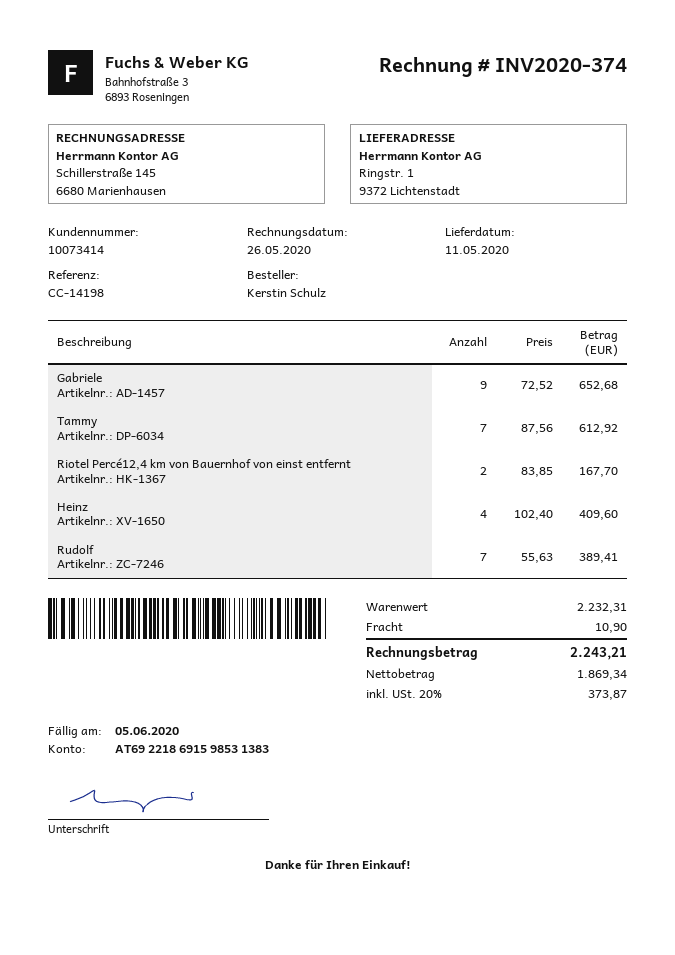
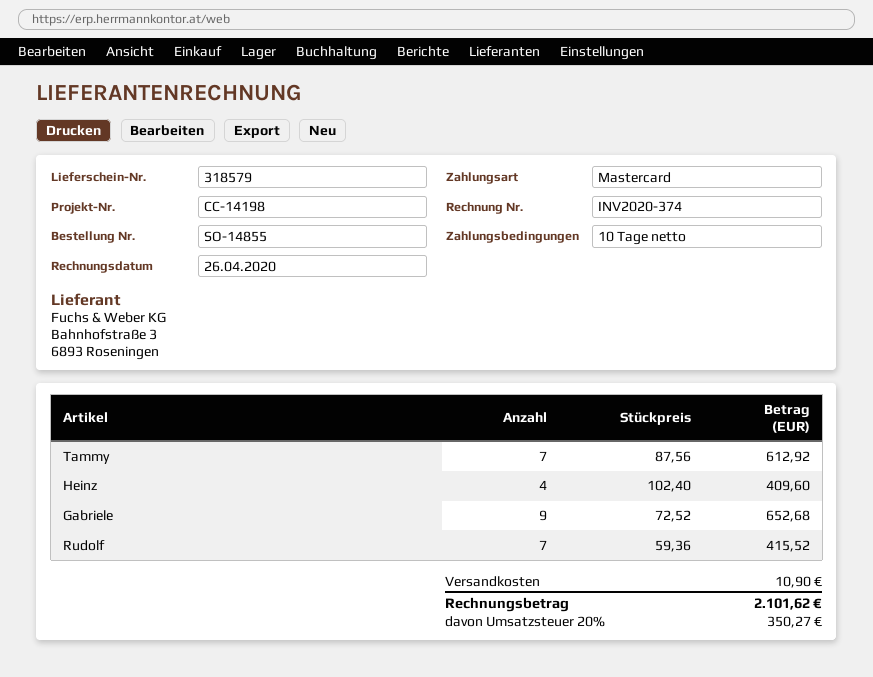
invoice date: 2020-05-26 -> 2020-04-26
Riotel Percé12,4 km von Bauernhof von einst entfernt: 2 x 83.85 = 167.70 -> none
Rudolf: 7 x 55.63 = 389.41 -> 7 x 59.36 = 415.52
tax: 20% = 373.87 -> 20% = 350.27
total: 2243.21 -> 2101.62

